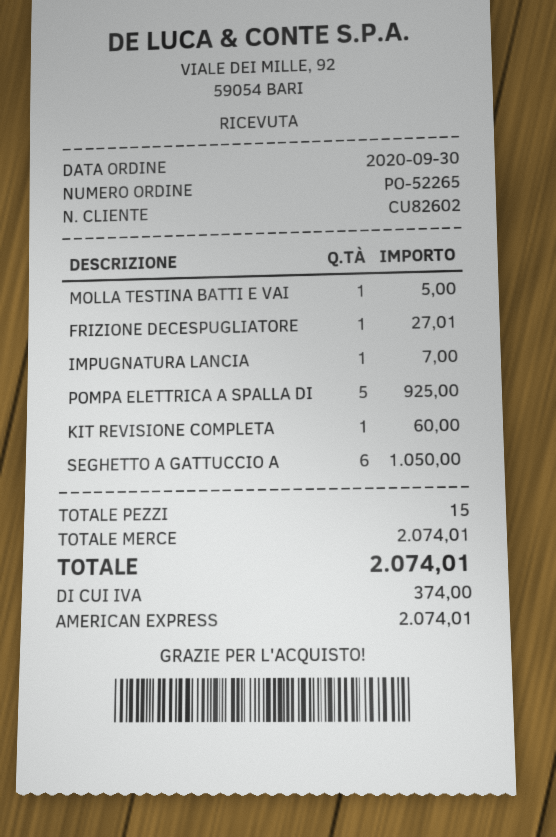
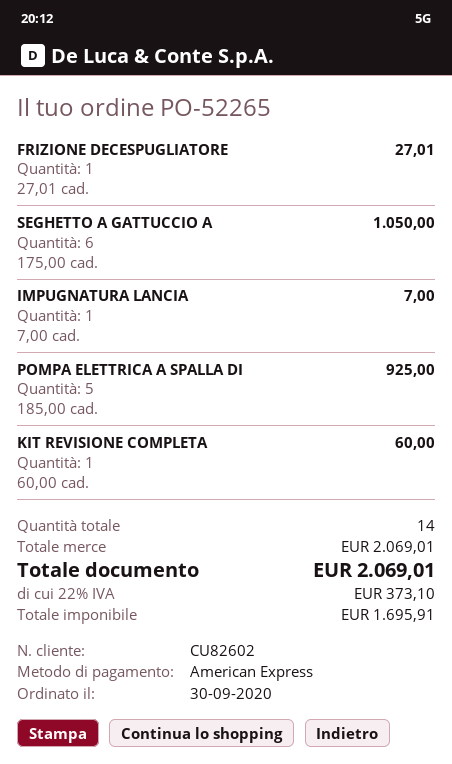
MOLLA TESTINA BATTI E VAI: 1 for 5.00 -> none
total quantity: 15 -> 14
subtotal: 2074.01 -> 2069.01
tax: 374.00 -> 373.10
total: 2074.01 -> 2069.01

